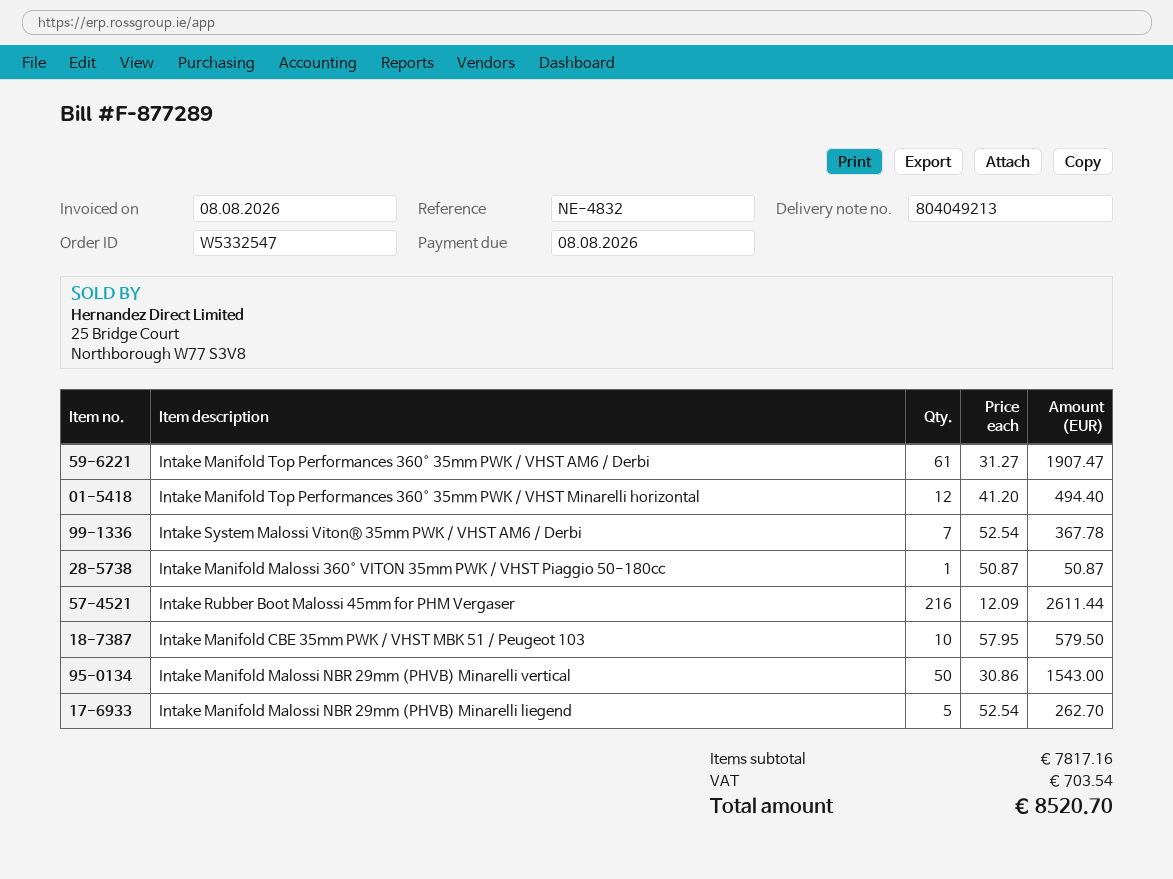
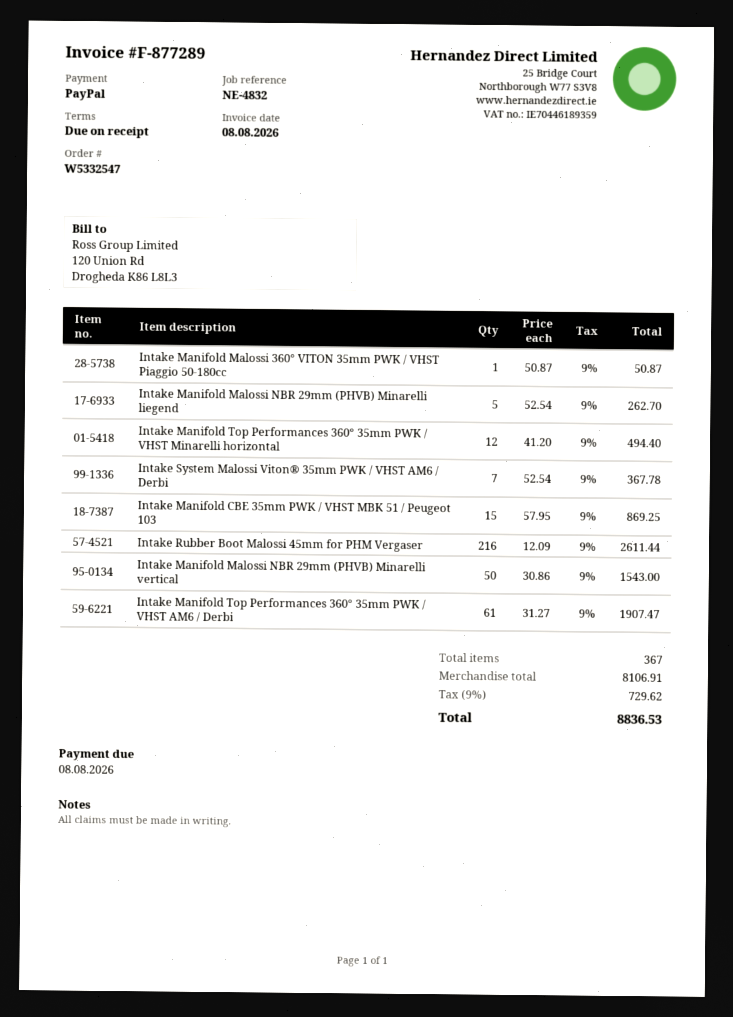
Intake Manifold CBE 35mm PWK / VHST MBK 51 / Peugeot 103: 10 x 57.95 = 579.50 -> 15 x 57.95 = 869.25
subtotal: 7817.16 -> 8106.91
tax: 703.54 -> 729.62
total: 8520.70 -> 8836.53

